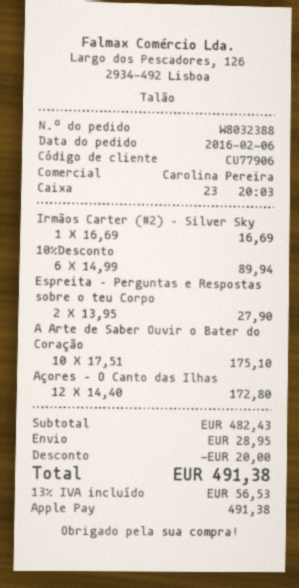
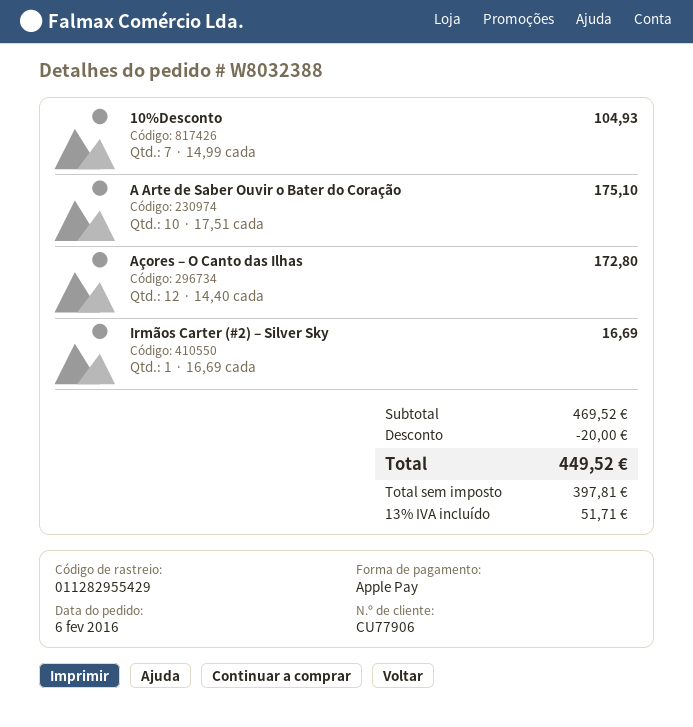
10%Desconto: 6 x 14.99 = 89.94 -> 7 x 14.99 = 104.93
Espreita – Perguntas e Respostas sobre o teu Corpo: 2 x 13.95 = 27.90 -> none
subtotal: 482.43 -> 469.52
shipping: 28.95 -> none
tax: 13% = 56.53 -> 13% = 51.71
total: 491.38 -> 449.52

